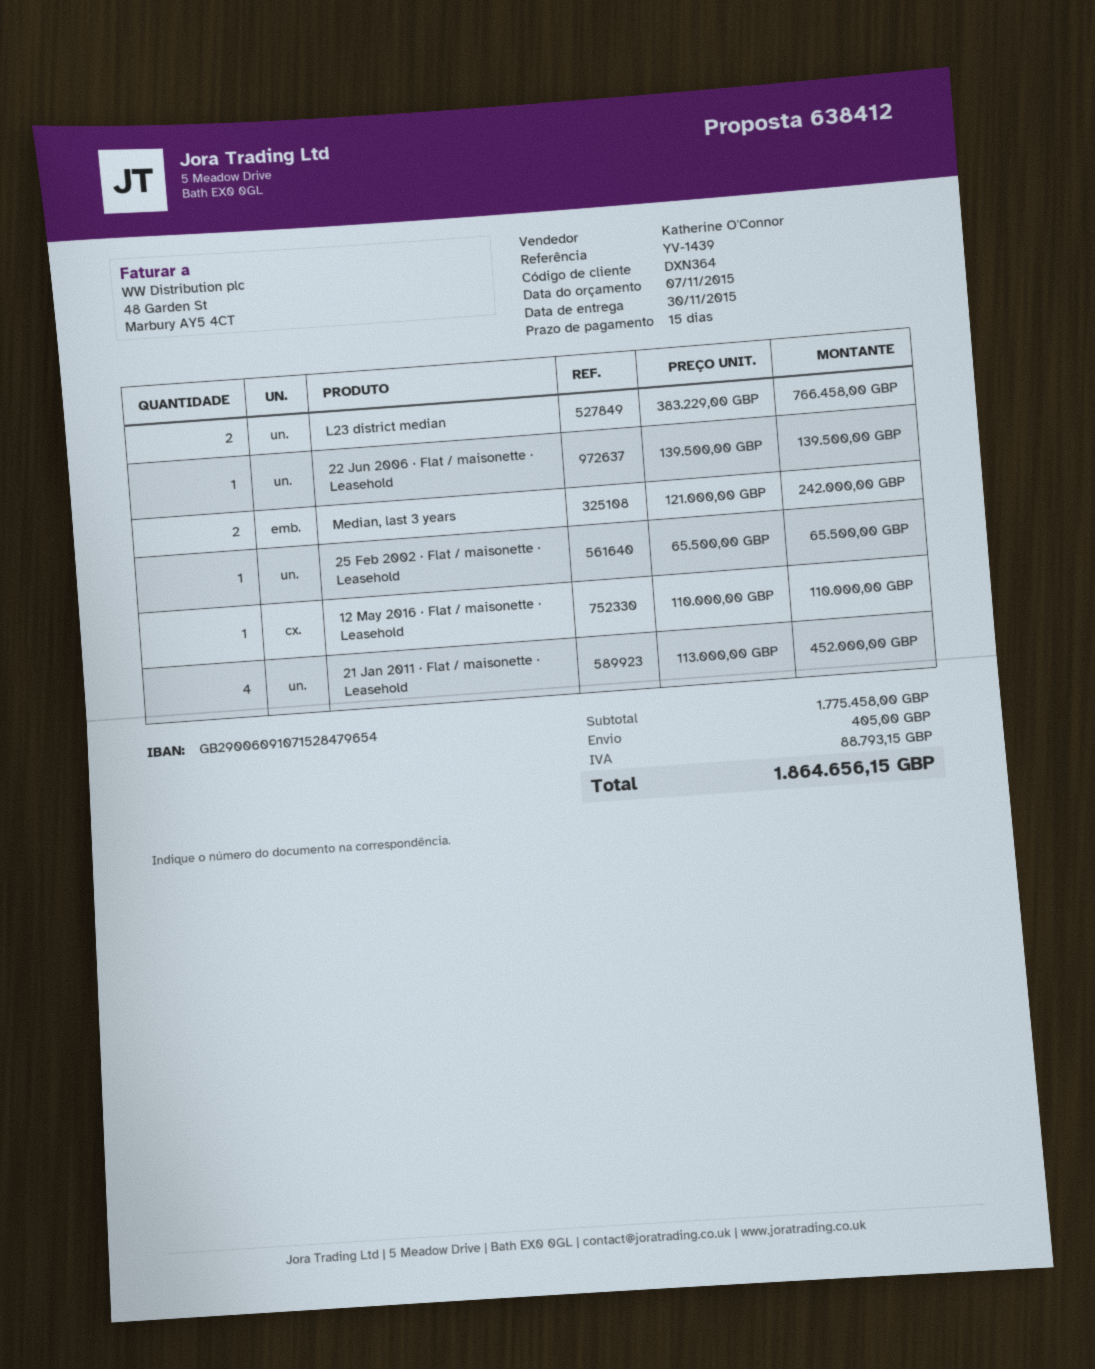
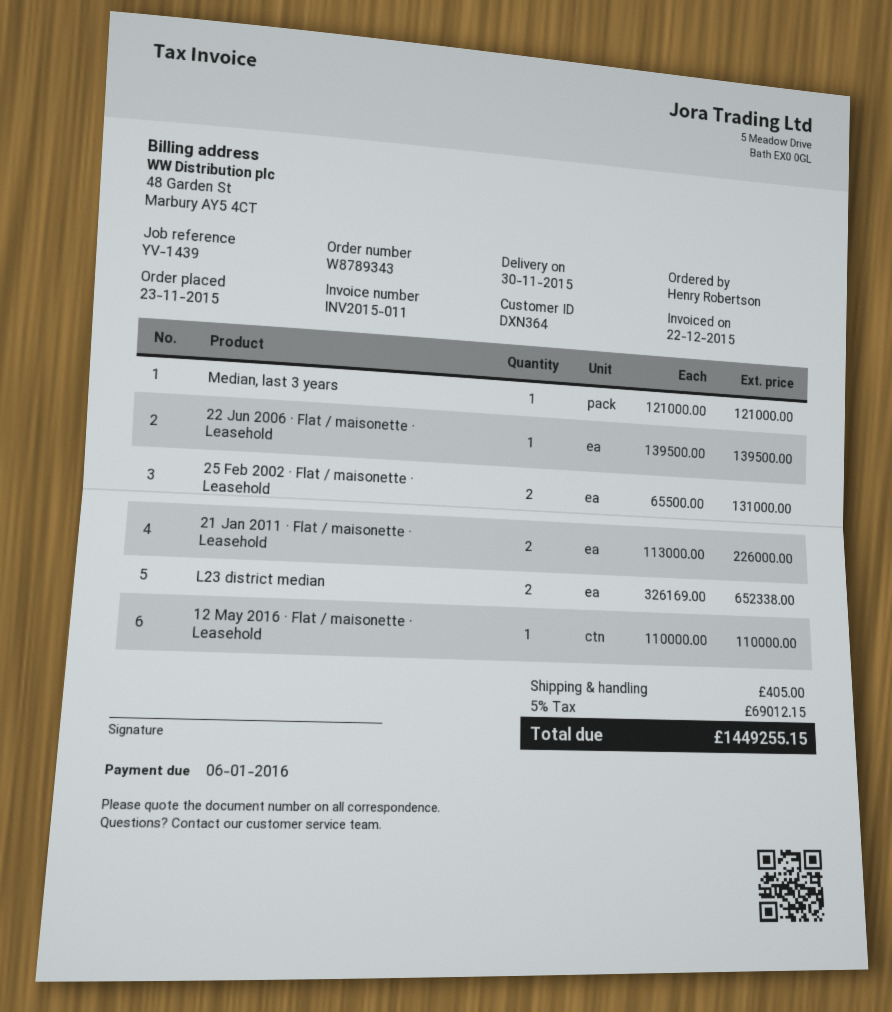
L23 district median: 2 x 383229.00 = 766458.00 -> 2 x 326169.00 = 652338.00
Median, last 3 years: 2 x 121000.00 = 242000.00 -> 1 x 121000.00 = 121000.00
25 Feb 2002 · Flat / maisonette · Leasehold: 1 x 65500.00 = 65500.00 -> 2 x 65500.00 = 131000.00
21 Jan 2011 · Flat / maisonette · Leasehold: 4 x 113000.00 = 452000.00 -> 2 x 113000.00 = 226000.00
tax: 88793.15 -> 69012.15
total: 1864656.15 -> 1449255.15

